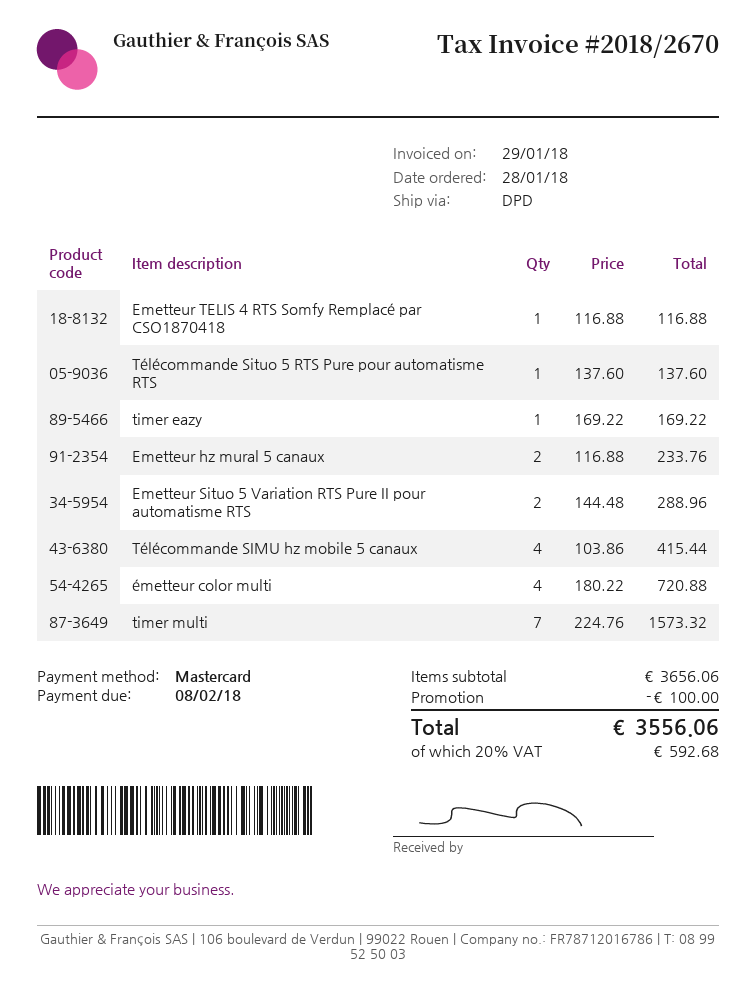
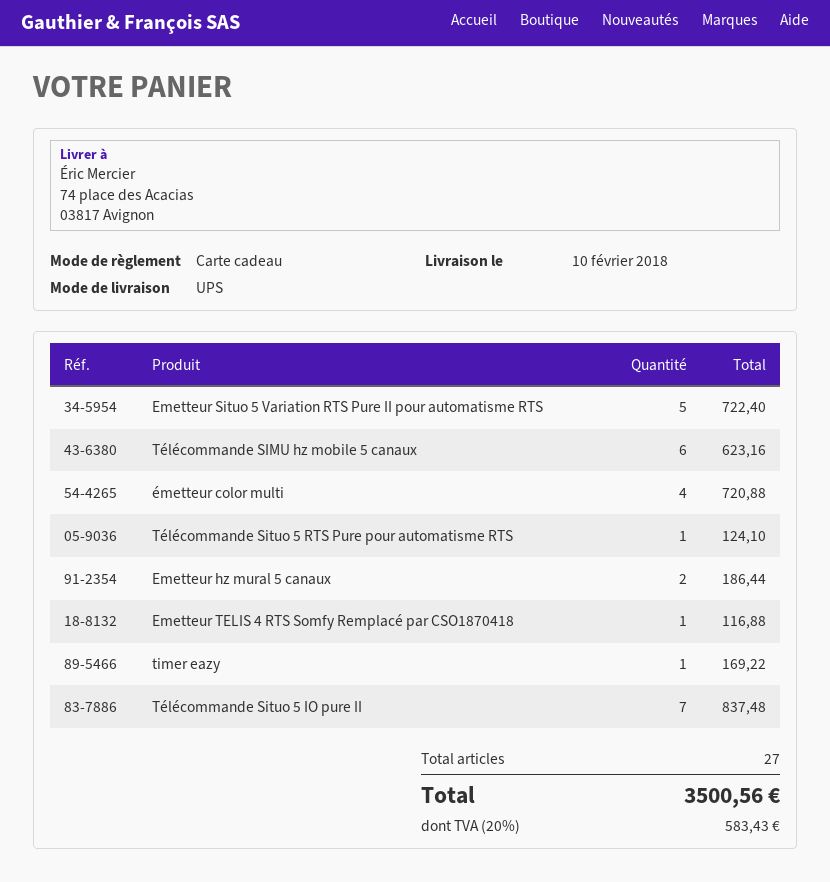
payment method: Mastercard -> gift card
shipping method: DPD -> UPS
Télécommande Situo 5 RTS Pure pour automatisme RTS: 1 for 137.60 -> 1 for 124.10
Emetteur hz mural 5 canaux: 2 for 233.76 -> 2 for 186.44
Emetteur Situo 5 Variation RTS Pure II pour automatisme RTS: 2 for 288.96 -> 5 for 722.40
Télécommande SIMU hz mobile 5 canaux: 4 for 415.44 -> 6 for 623.16
timer multi: 7 for 1573.32 -> none
Télécommande Situo 5 IO pure II: none -> 7 for 837.48
discount: 100.00 -> none
tax: 20% = 592.68 -> 20% = 583.43
total: 3556.06 -> 3500.56

